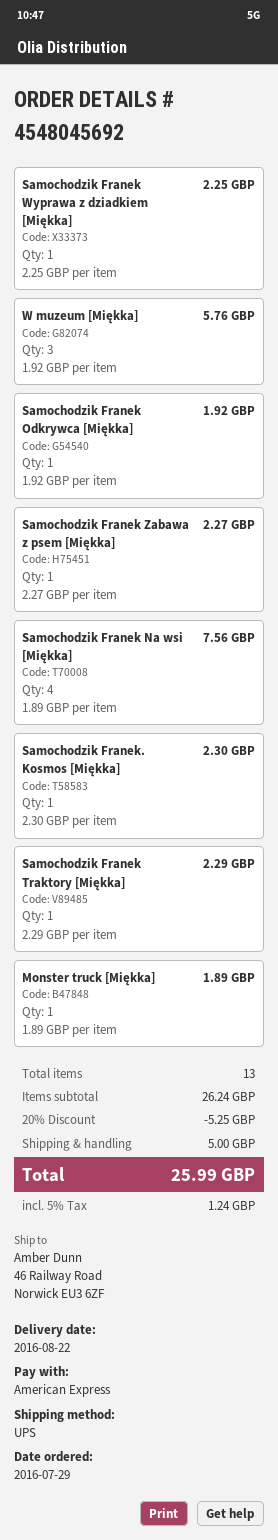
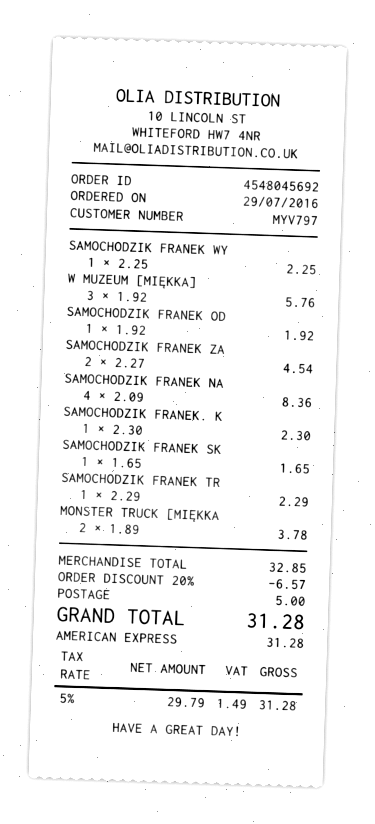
Samochodzik Franek Zabawa z psem [Miękka]: 1 x 2.27 = 2.27 -> 2 x 2.27 = 4.54
Samochodzik Franek Na wsi [Miękka]: 4 x 1.89 = 7.56 -> 4 x 2.09 = 8.36
Monster truck [Miękka]: 1 x 1.89 = 1.89 -> 2 x 1.89 = 3.78
SAMOCHODZIK FRANEK SK: none -> 1 x 1.65 = 1.65
subtotal: 26.24 -> 32.85
discount: 20% = 5.25 -> 20% = 6.57
tax: 5% = 1.24 -> 5% = 1.49
total: 25.99 -> 31.28

